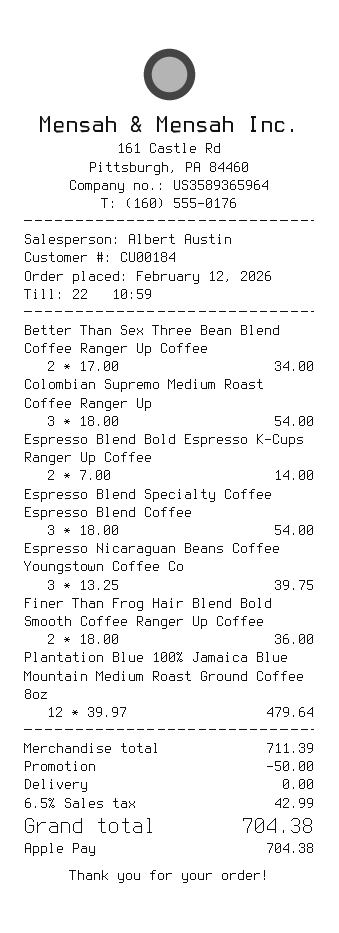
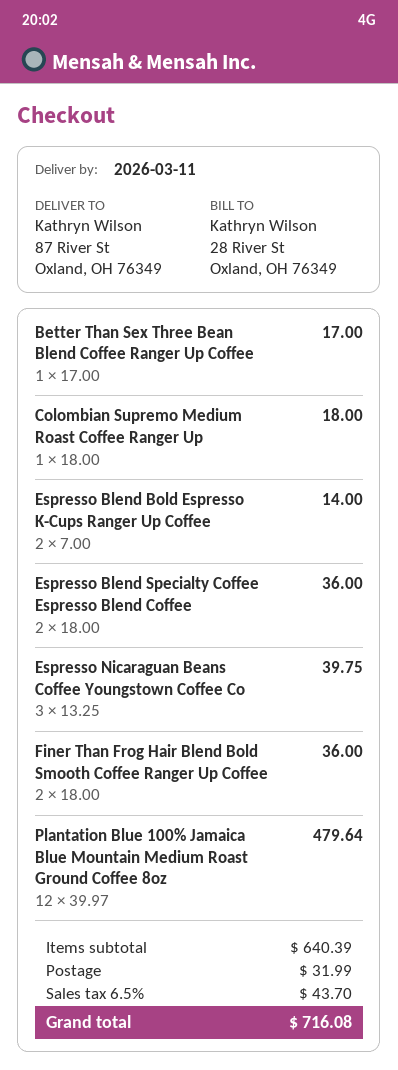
Better Than Sex Three Bean Blend Coffee Ranger Up Coffee: 2 x 17.00 = 34.00 -> 1 x 17.00 = 17.00
Colombian Supremo Medium Roast Coffee Ranger Up: 3 x 18.00 = 54.00 -> 1 x 18.00 = 18.00
Espresso Blend Specialty Coffee Espresso Blend Coffee: 3 x 18.00 = 54.00 -> 2 x 18.00 = 36.00
subtotal: 711.39 -> 640.39
discount: 50.00 -> none
shipping: 0.00 -> 31.99
tax: 6.5% = 42.99 -> 6.5% = 43.70
total: 704.38 -> 716.08

